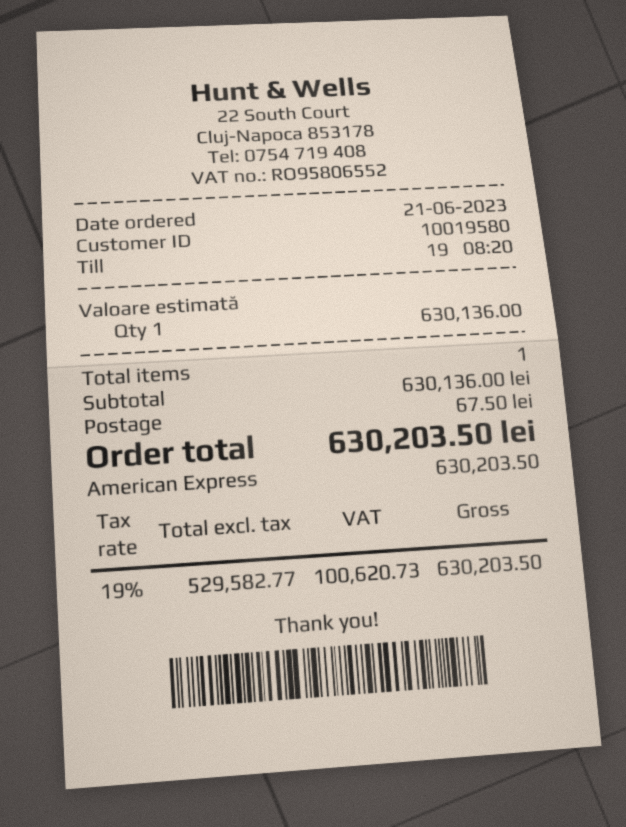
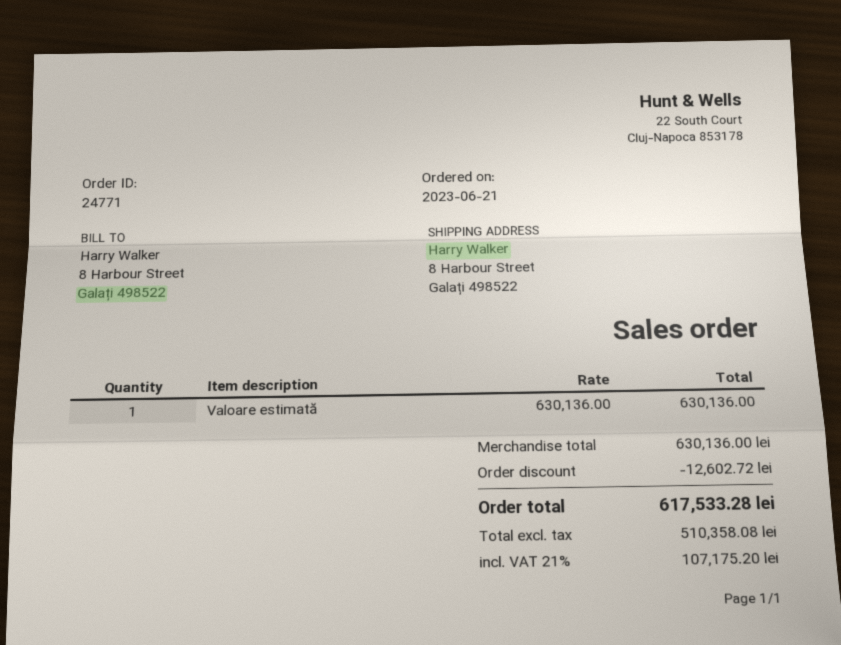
discount: none -> 12602.72
shipping: 67.50 -> none
net: 529582.77 -> 510358.08
tax: 19% = 100620.73 -> 21% = 107175.20
total: 630203.50 -> 617533.28

